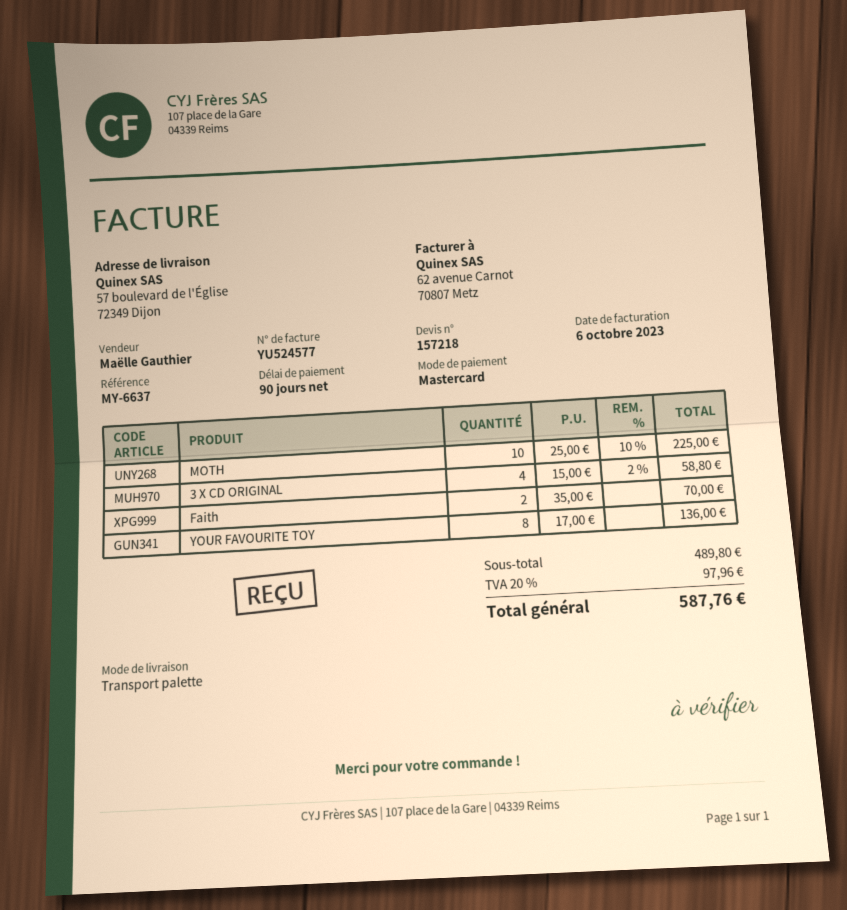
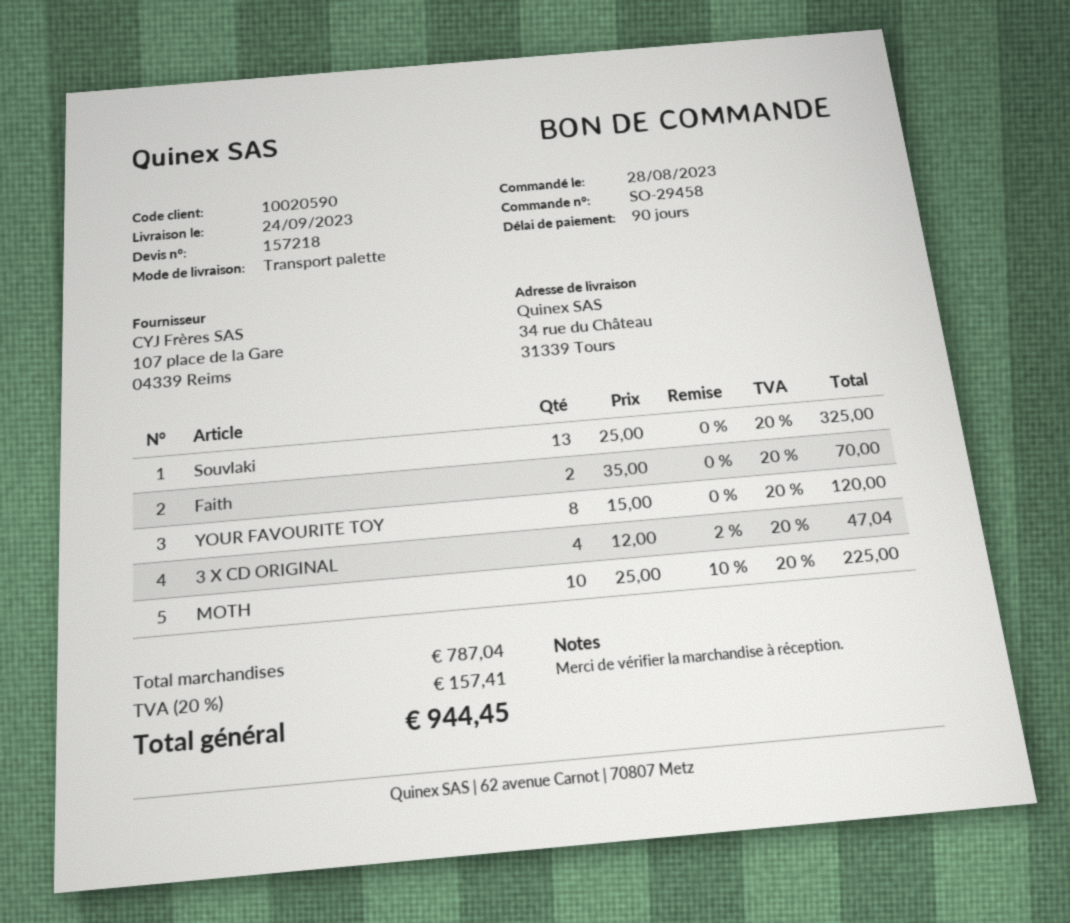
ship to: 57 boulevard de l'Église, 72349 Dijon -> 34 rue du Château, 31339 Tours
3 X CD ORIGINAL: 4 x 15.00 - 2% = 58.80 -> 4 x 12.00 - 2% = 47.04
YOUR FAVOURITE TOY: 8 x 17.00 = 136.00 -> 8 x 15.00 = 120.00
Souvlaki: none -> 13 x 25.00 = 325.00
subtotal: 489.80 -> 787.04
tax: 20% = 97.96 -> 20% = 157.41
total: 587.76 -> 944.45

